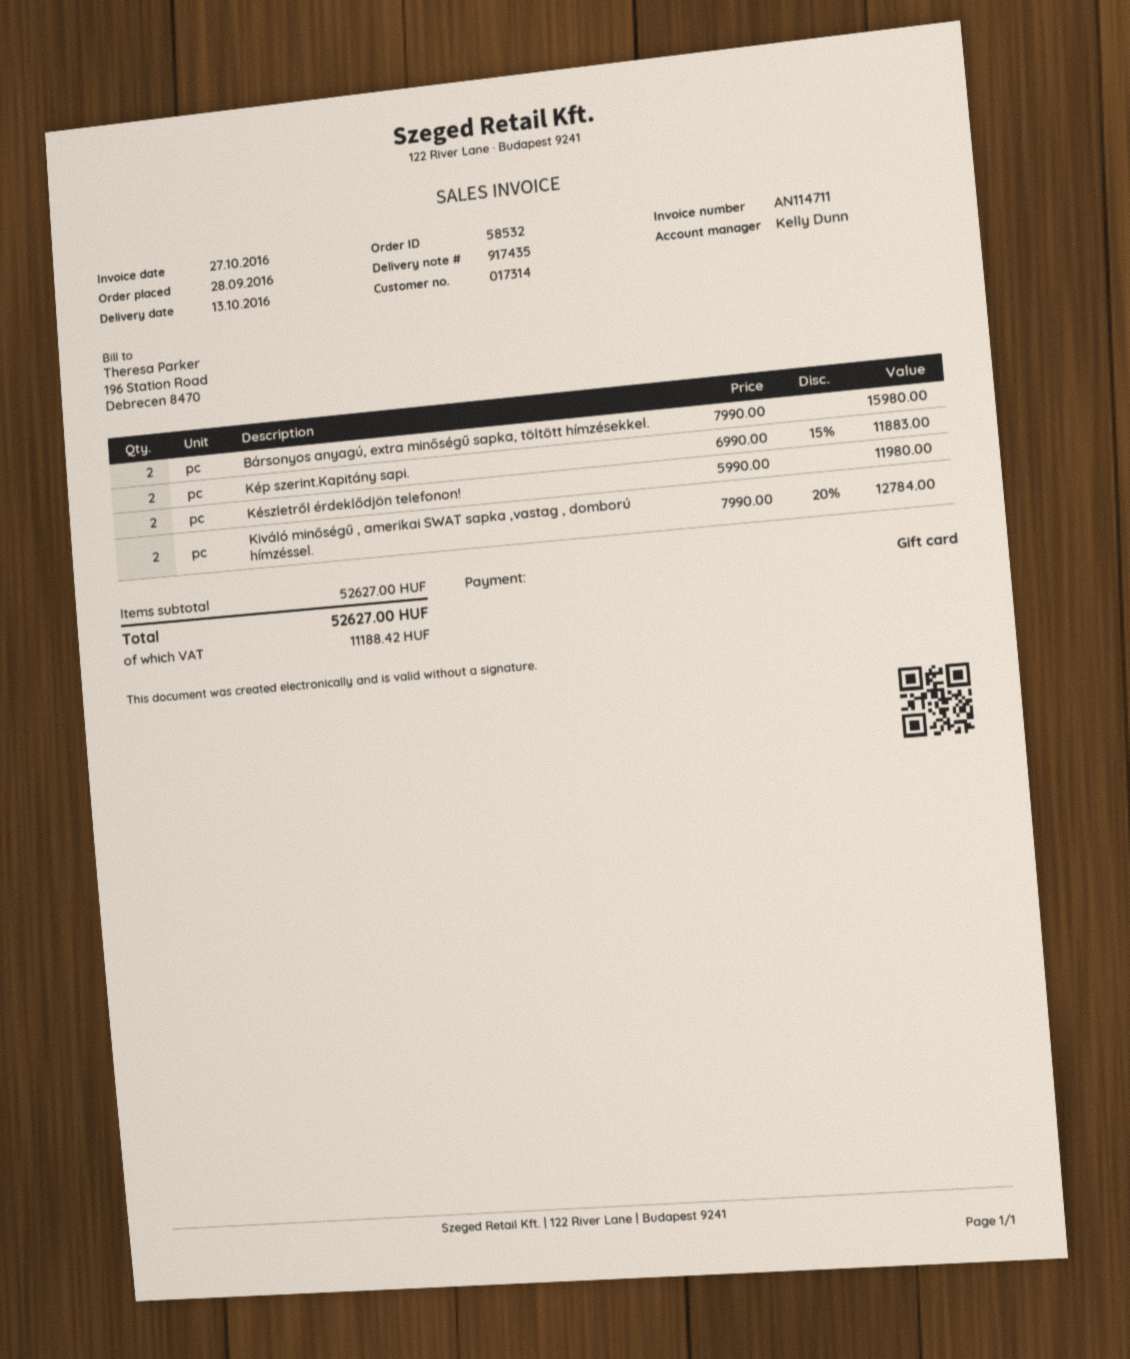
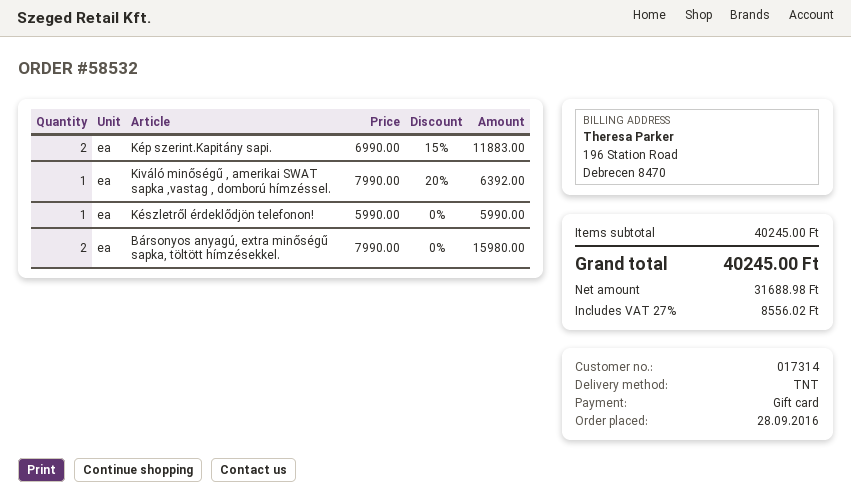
Készletről érdeklődjön telefonon!: 2 x 5990.00 = 11980.00 -> 1 x 5990.00 = 5990.00
Kiváló minőségű , amerikai SWAT sapka ,vastag , domború hímzéssel.: 2 x 7990.00 - 20% = 12784.00 -> 1 x 7990.00 - 20% = 6392.00
subtotal: 52627.00 -> 40245.00
tax: 11188.42 -> 8556.02
total: 52627.00 -> 40245.00

